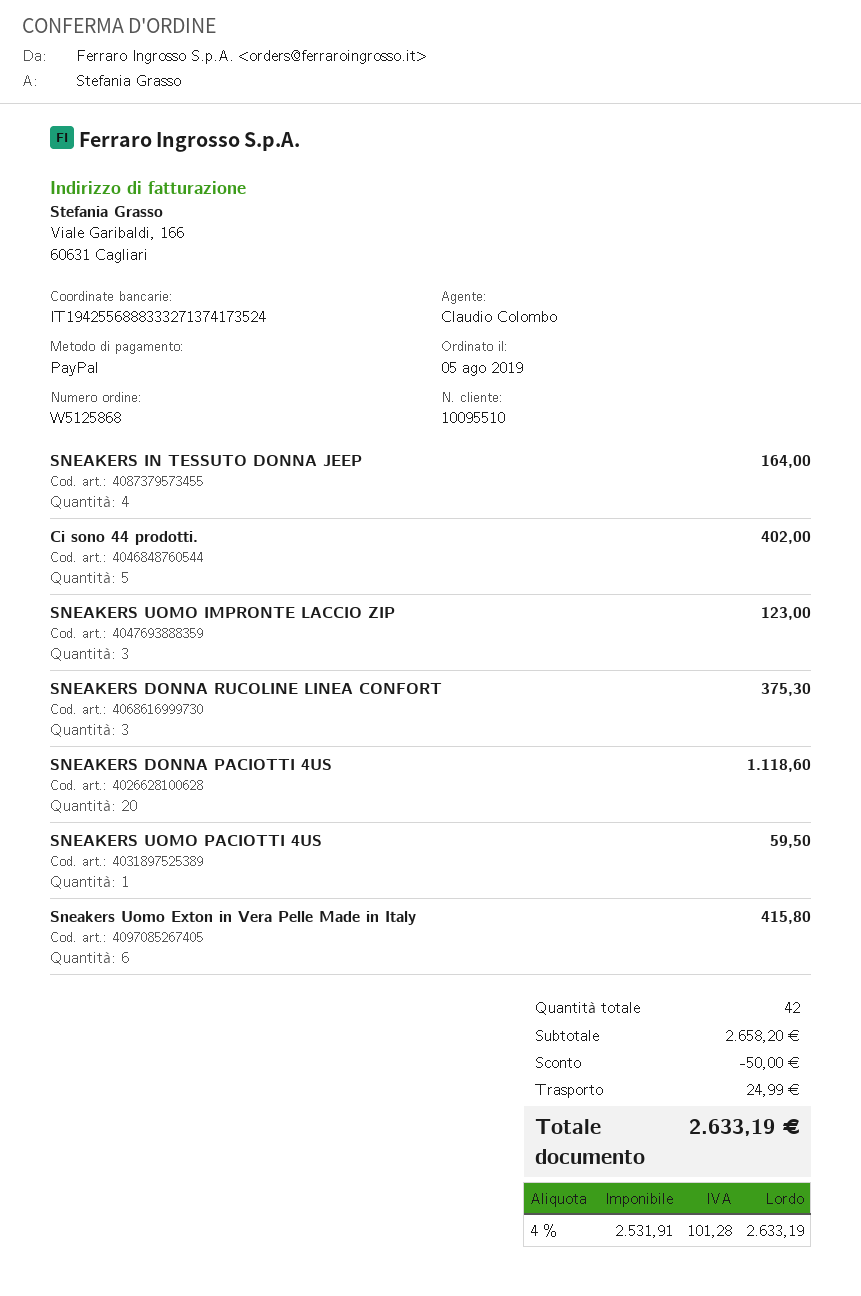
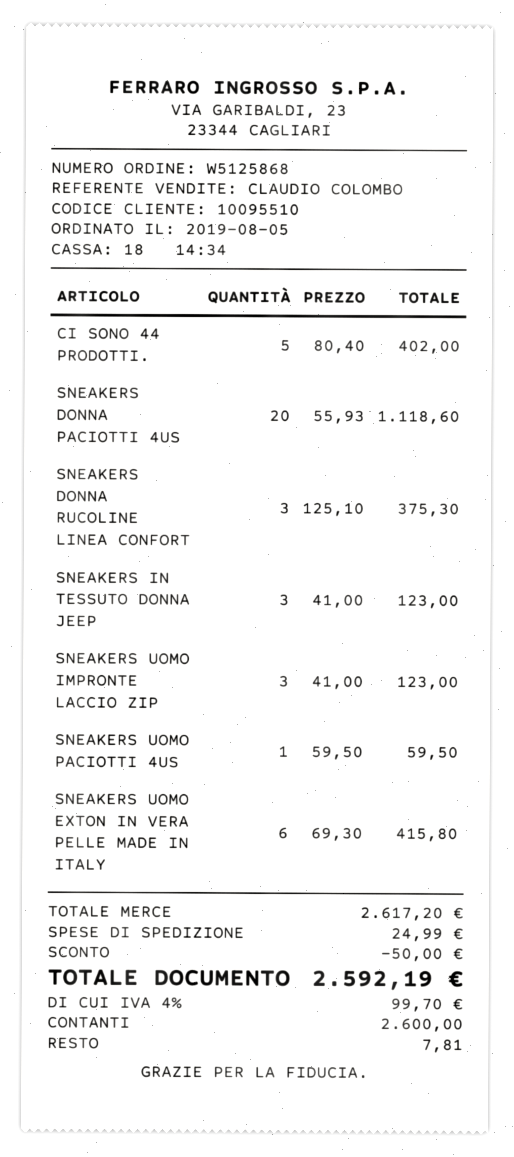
payment method: PayPal -> cash
SNEAKERS IN TESSUTO DONNA JEEP: 4 for 164.00 -> 3 for 123.00
subtotal: 2658.20 -> 2617.20
tax: 4% = 101.28 -> 4% = 99.70
total: 2633.19 -> 2592.19

